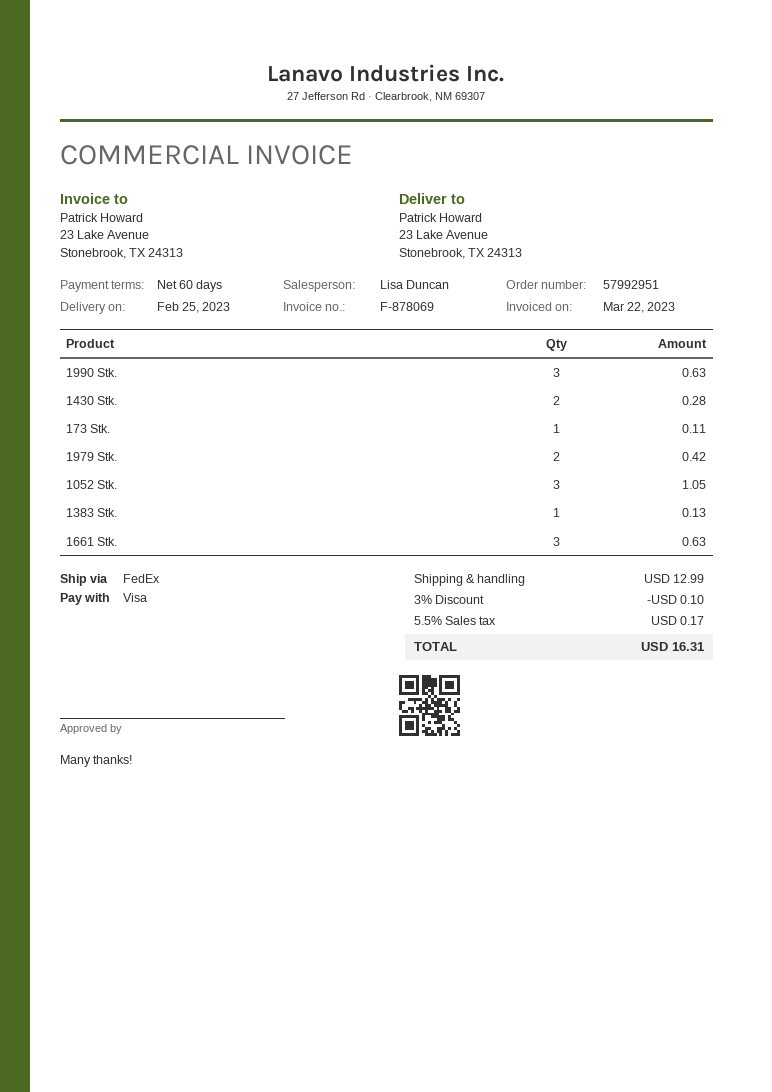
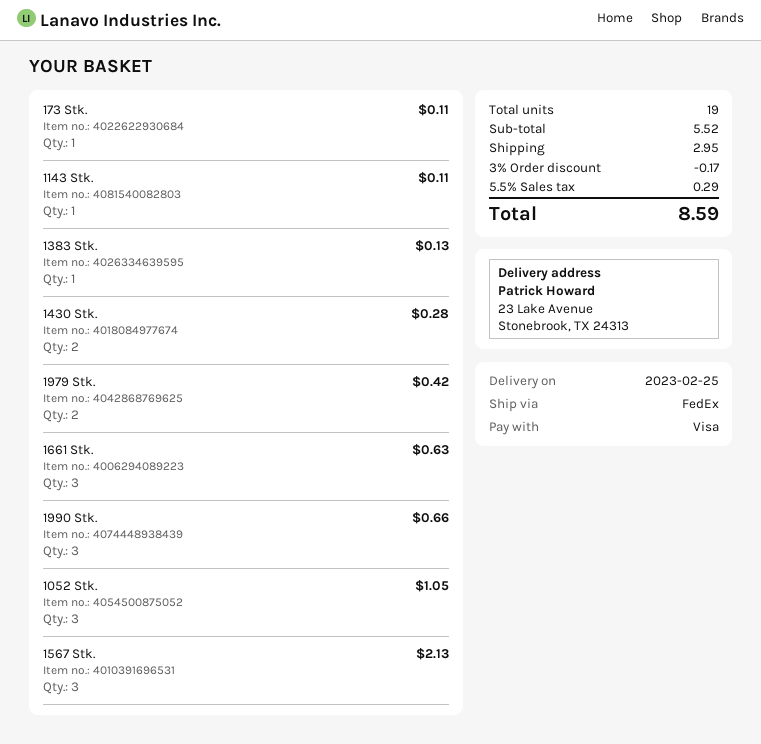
1990 Stk.: 3 for 0.63 -> 3 for 0.66
1143 Stk.: none -> 1 for 0.11
1567 Stk.: none -> 3 for 2.13
discount: 3% = 0.10 -> 3% = 0.17
shipping: 12.99 -> 2.95
tax: 5.5% = 0.17 -> 5.5% = 0.29
total: 16.31 -> 8.59

